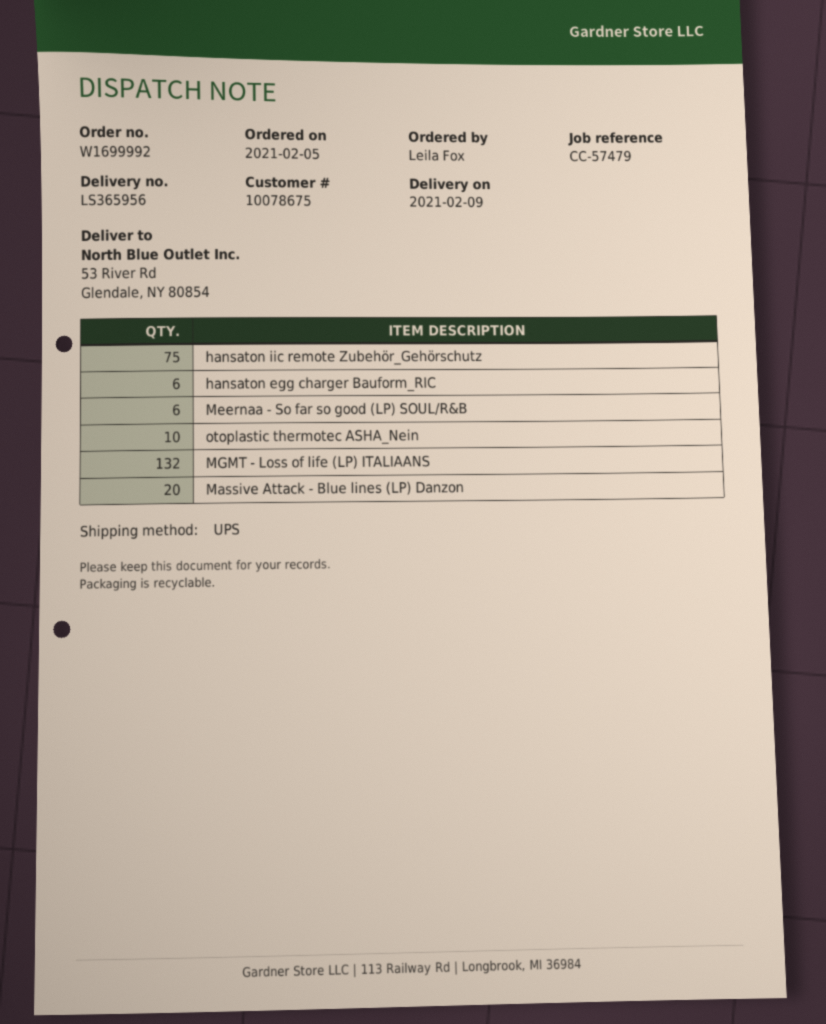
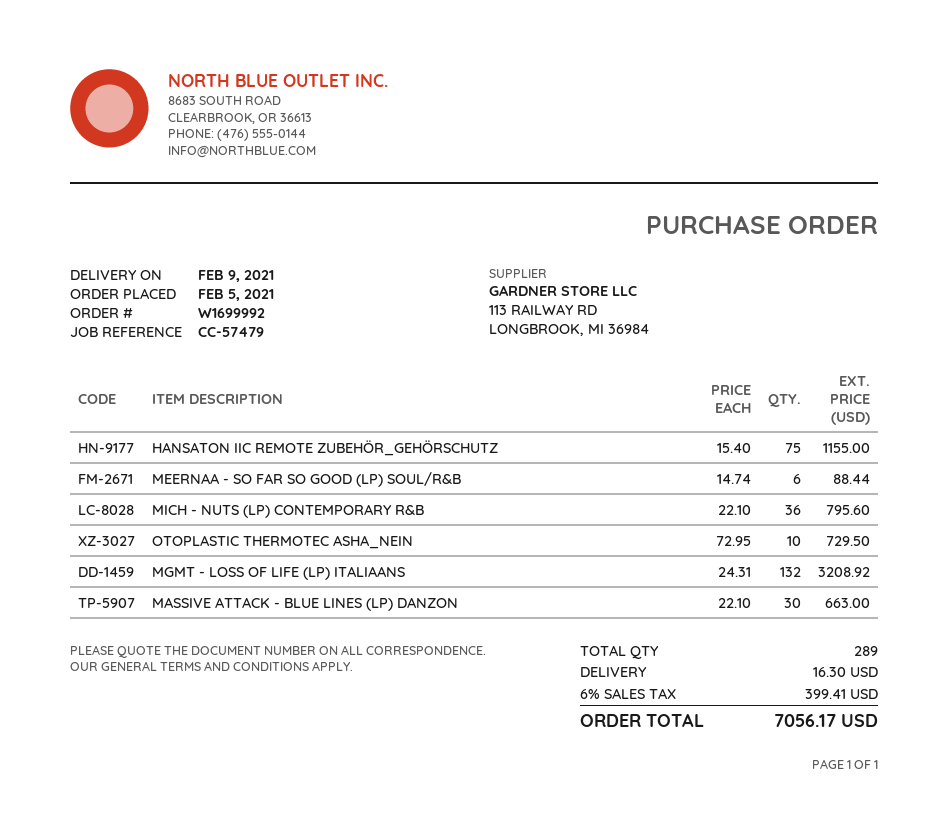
hansaton egg charger Bauform_RIC: 6 -> none
Massive Attack - Blue lines (LP) Danzon: 20 -> 30
MICH - NUTS (LP) CONTEMPORARY R&B: none -> 36

